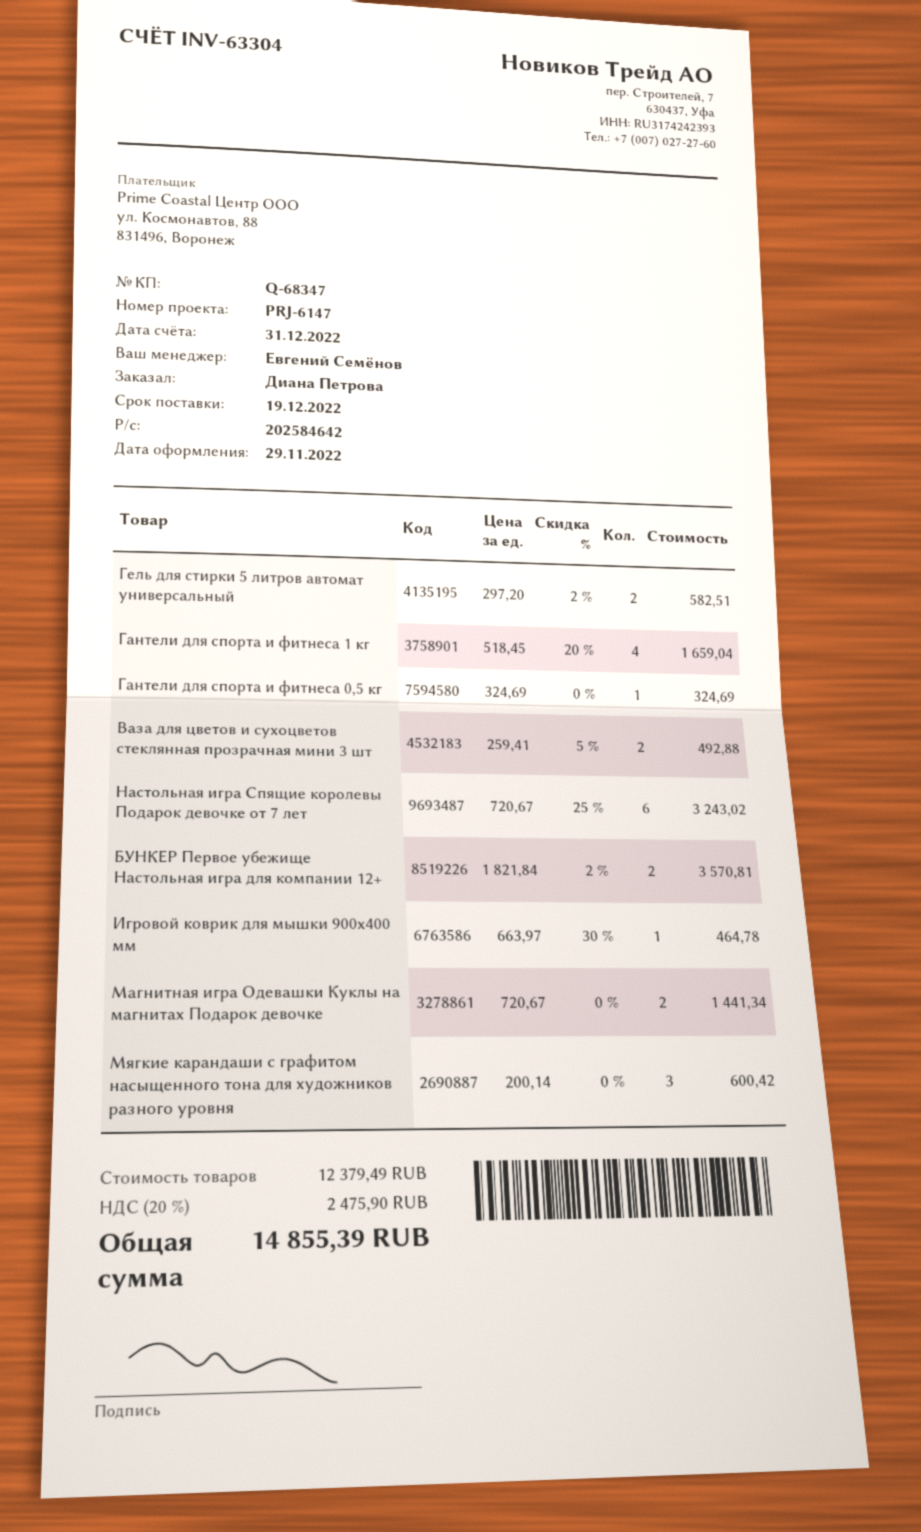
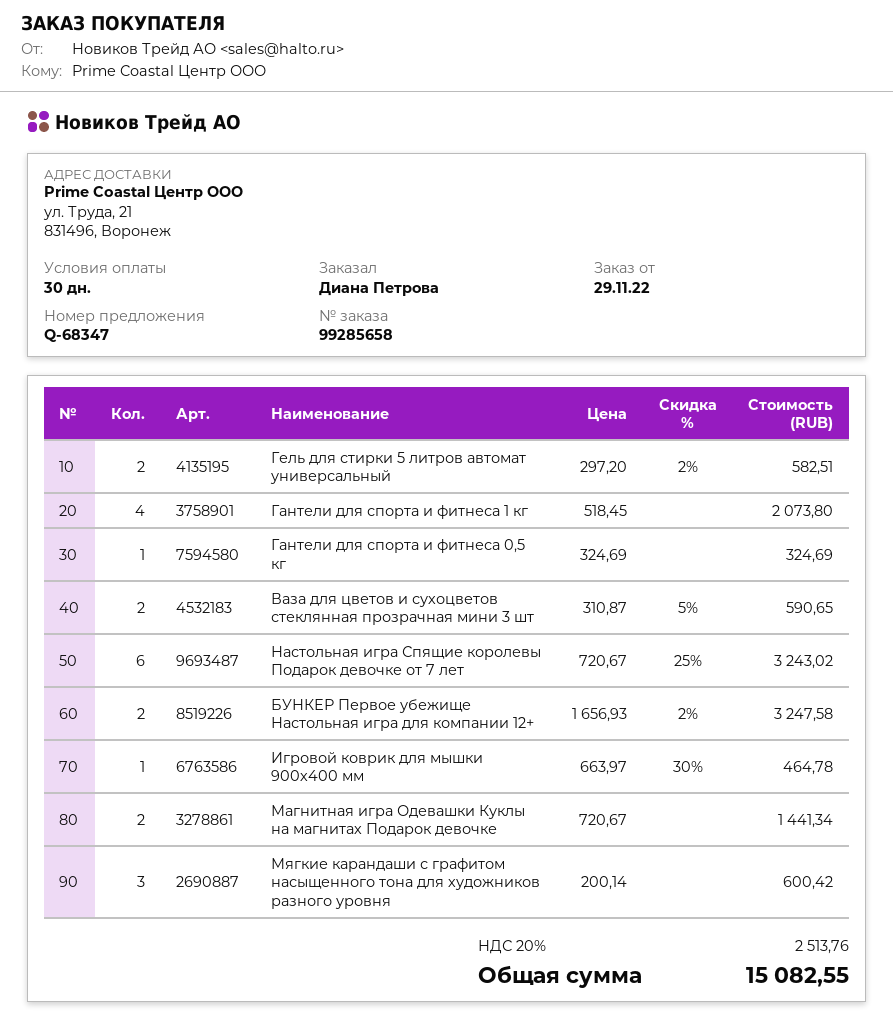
Гантели для спорта и фитнеса 1 кг: 4 x 518.45 - 20% = 1659.04 -> 4 x 518.45 = 2073.80
Ваза для цветов и сухоцветов стеклянная прозрачная мини 3 шт: 2 x 259.41 - 5% = 492.88 -> 2 x 310.87 - 5% = 590.65
БУНКЕР Первое убежище Настольная игра для компании 12+: 2 x 1821.84 - 2% = 3570.81 -> 2 x 1656.93 - 2% = 3247.58
tax: 20% = 2475.90 -> 20% = 2513.76
total: 14855.39 -> 15082.55

